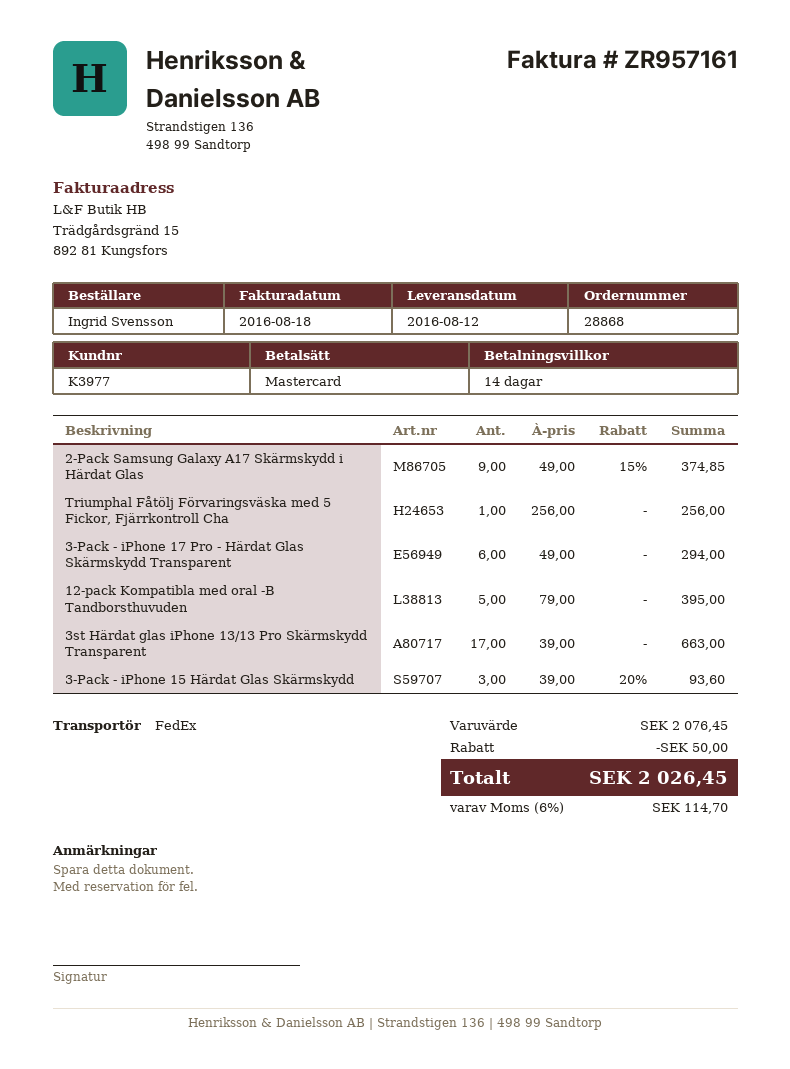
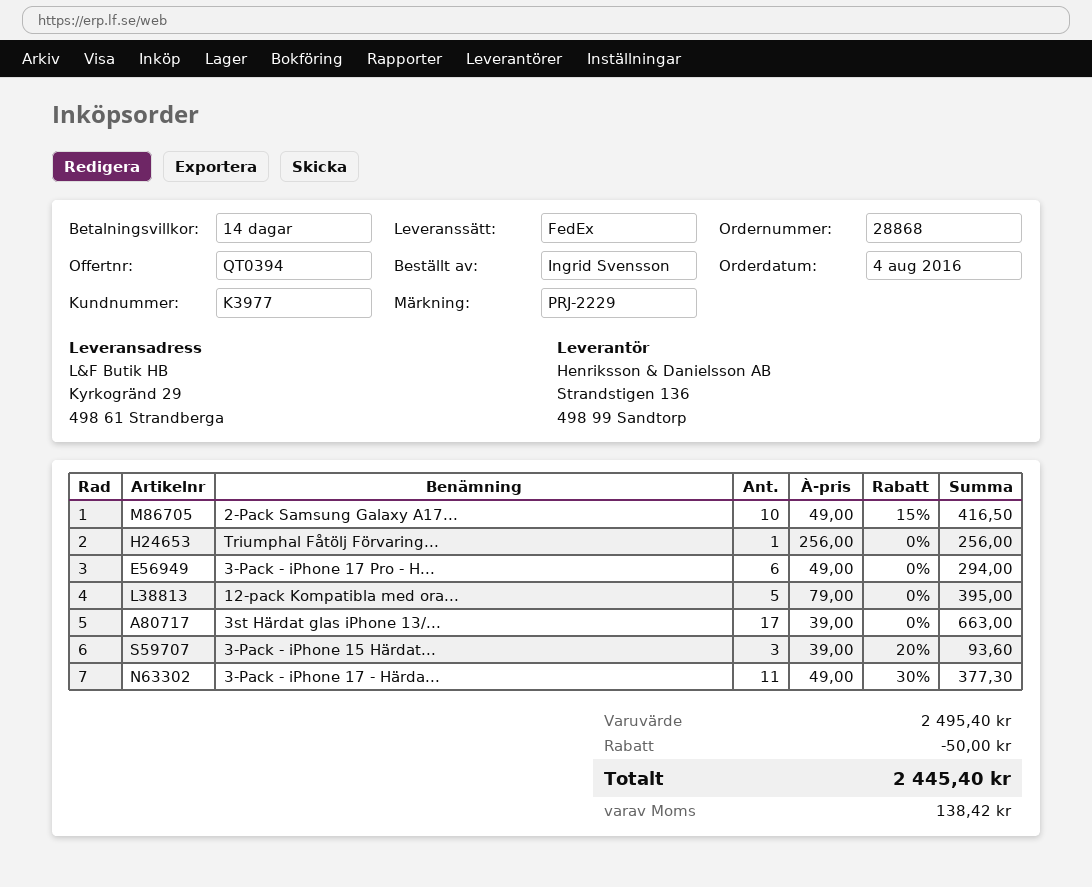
2-Pack Samsung Galaxy A17 Skärmskydd i Härdat Glas: 9 x 49.00 - 15% = 374.85 -> 10 x 49.00 - 15% = 416.50
3-Pack - iPhone 17 - Härda...: none -> 11 x 49.00 - 30% = 377.30
subtotal: 2076.45 -> 2495.40
tax: 114.70 -> 138.42
total: 2026.45 -> 2445.40

